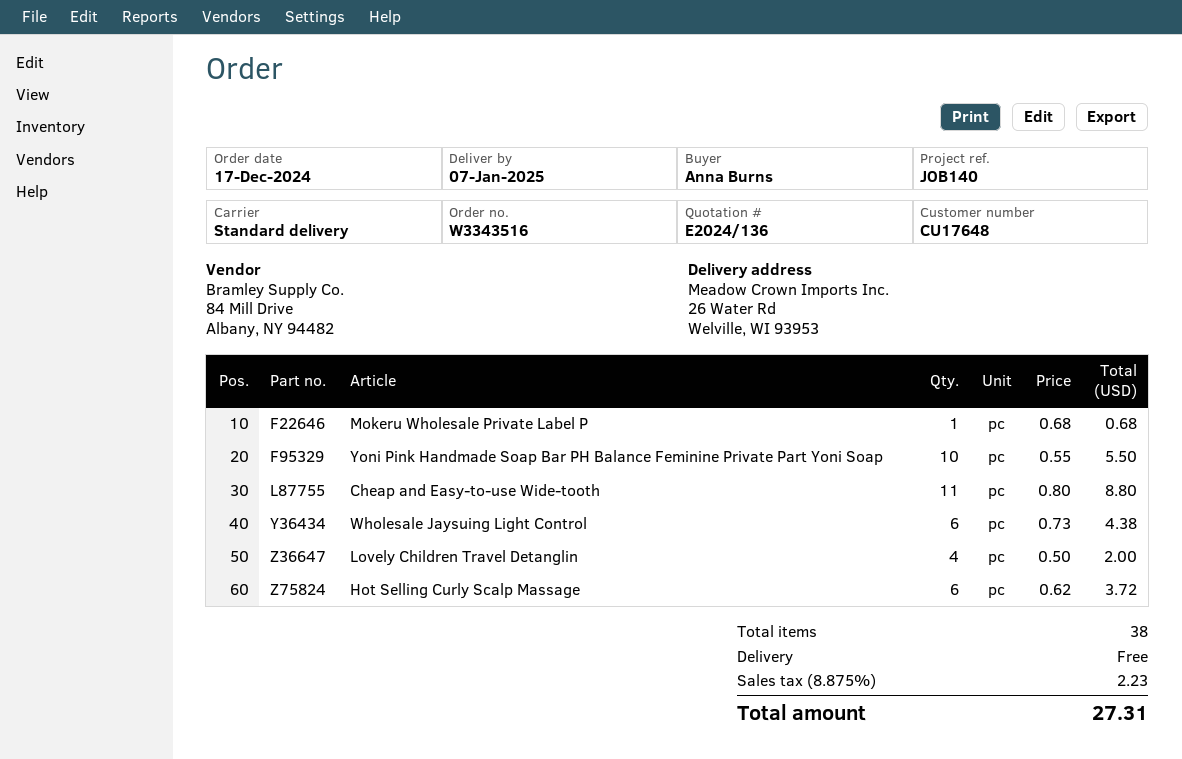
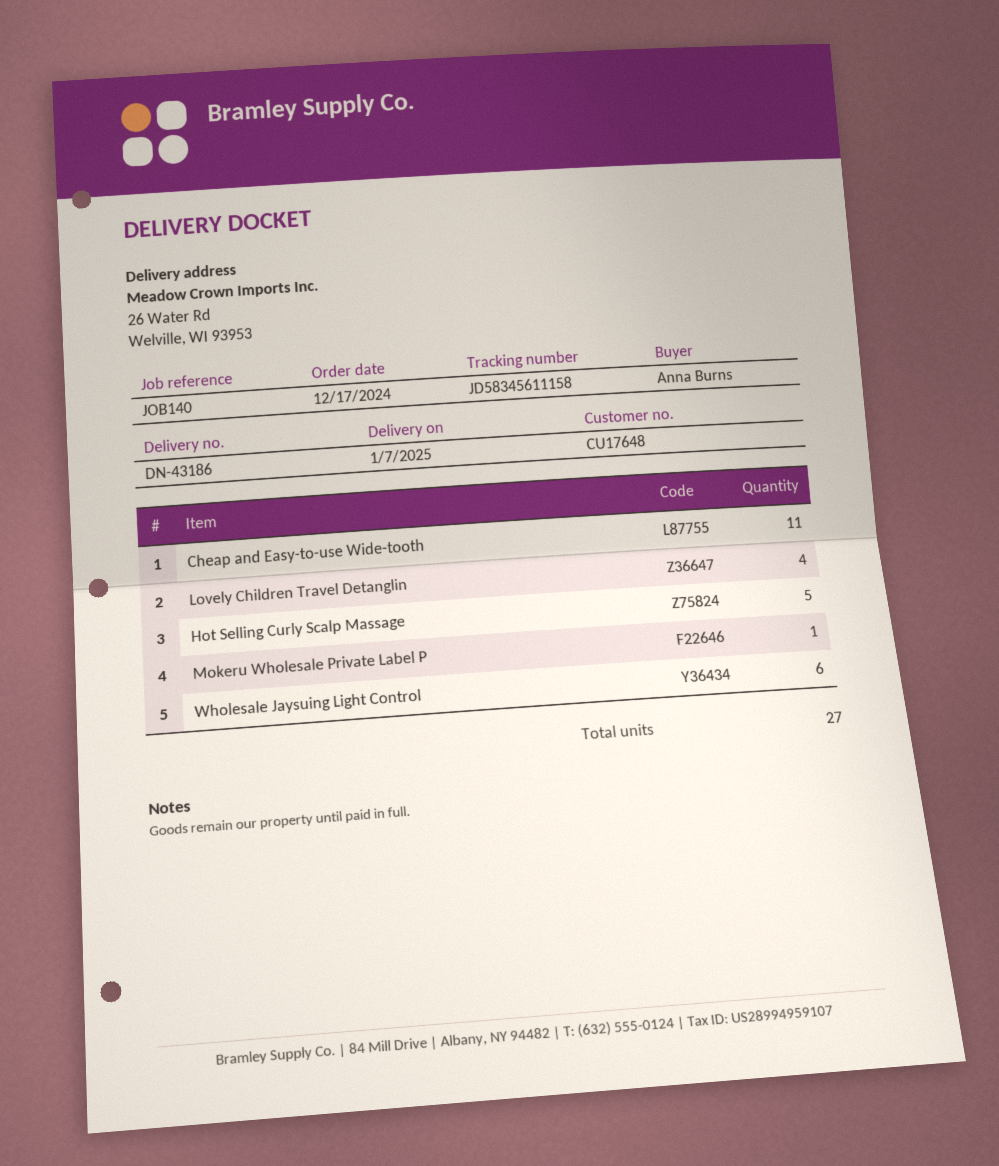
Yoni Pink Handmade Soap Bar PH Balance Feminine Private Part Yoni Soap: 10 -> none
Hot Selling Curly Scalp Massage: 6 -> 5
total quantity: 38 -> 27

